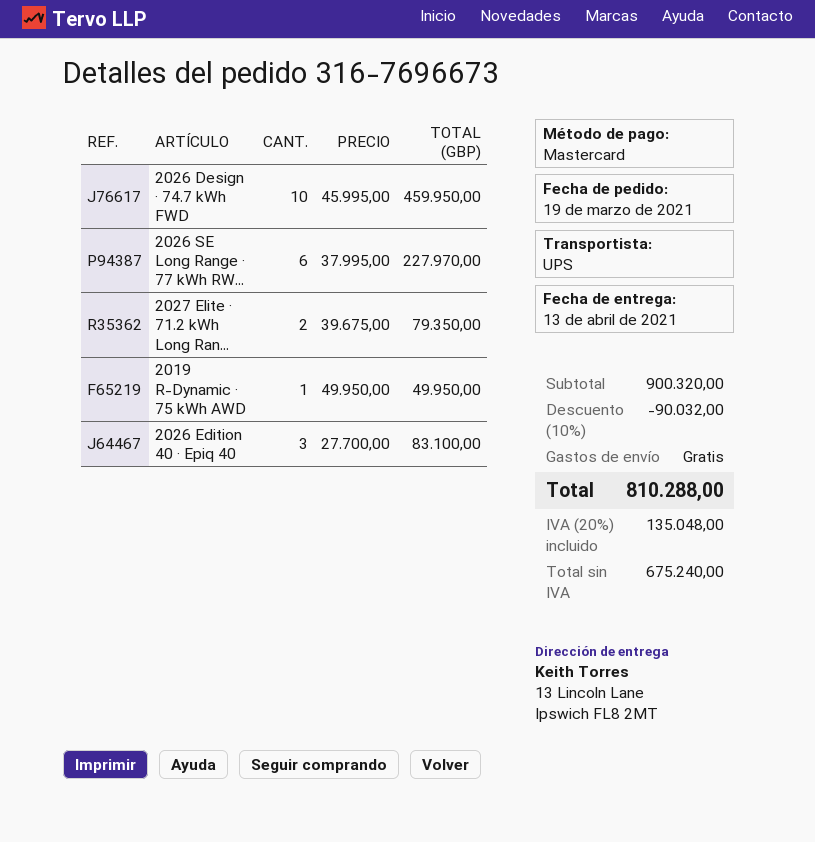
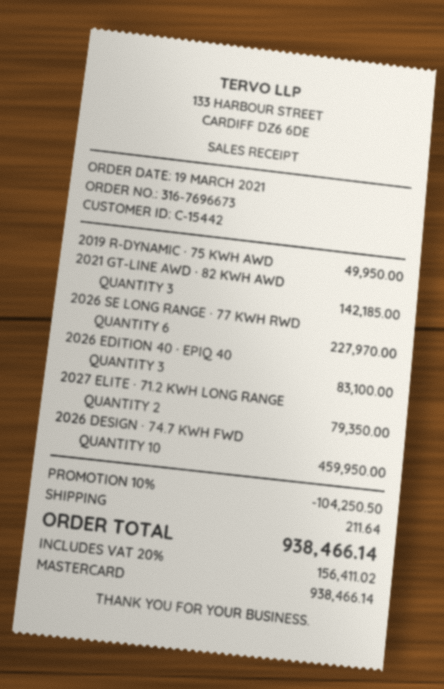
2021 GT-LINE AWD · 82 KWH AWD: none -> 3 for 142185.00
discount: 10% = 90032.00 -> 10% = 104250.50
shipping: 0.00 -> 211.64
tax: 20% = 135048.00 -> 20% = 156411.02
total: 810288.00 -> 938466.14

